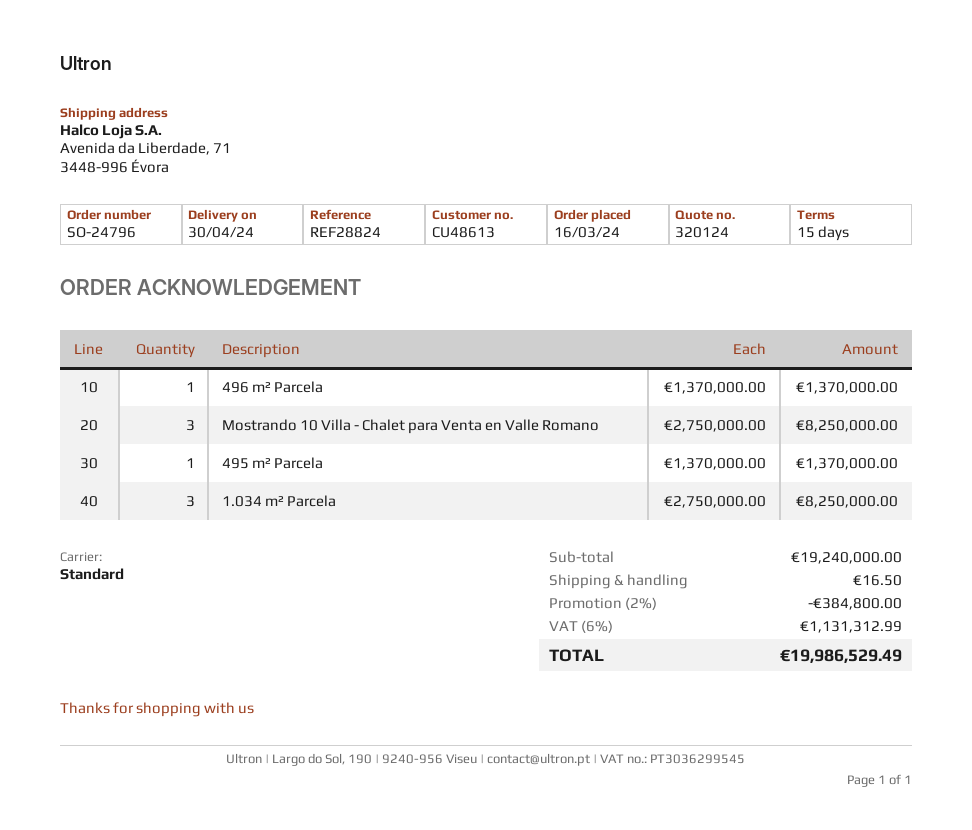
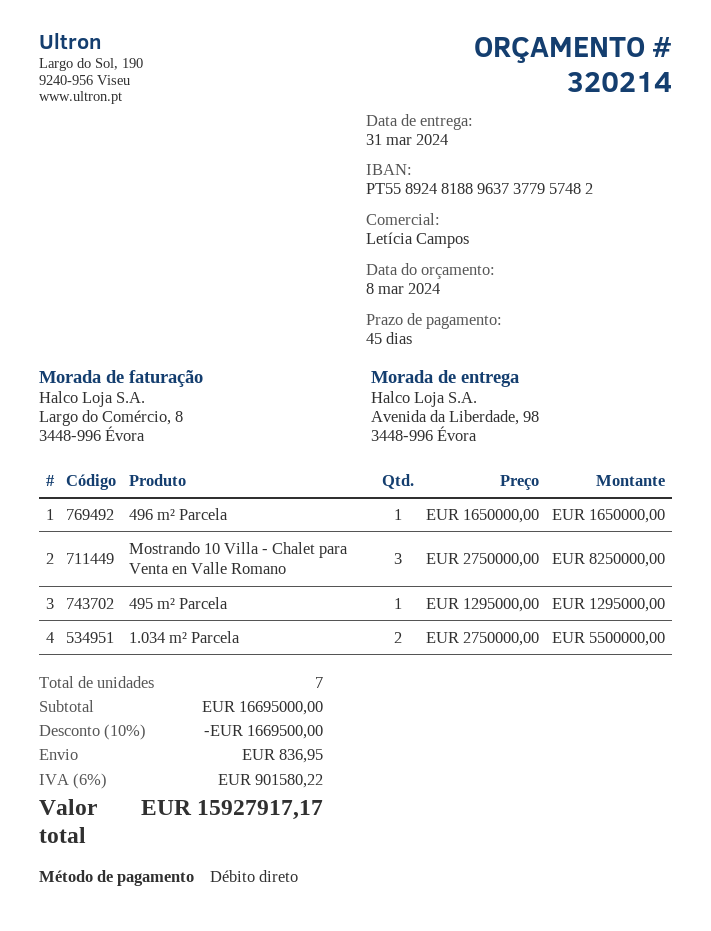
quote number: 320124 -> 320214
delivery date: 2024-04-30 -> 2024-03-31
payment terms: 15 days -> 45 days
ship to: Avenida da Liberdade, 71, 3448-996 Évora -> Avenida da Liberdade, 98, 3448-996 Évora
496 m² Parcela: 1 x 1370000.00 = 1370000.00 -> 1 x 1650000.00 = 1650000.00
495 m² Parcela: 1 x 1370000.00 = 1370000.00 -> 1 x 1295000.00 = 1295000.00
1.034 m² Parcela: 3 x 2750000.00 = 8250000.00 -> 2 x 2750000.00 = 5500000.00
subtotal: 19240000.00 -> 16695000.00
discount: 2% = 384800.00 -> 10% = 1669500.00
shipping: 16.50 -> 836.95
tax: 6% = 1131312.99 -> 6% = 901580.22
total: 19986529.49 -> 15927917.17

